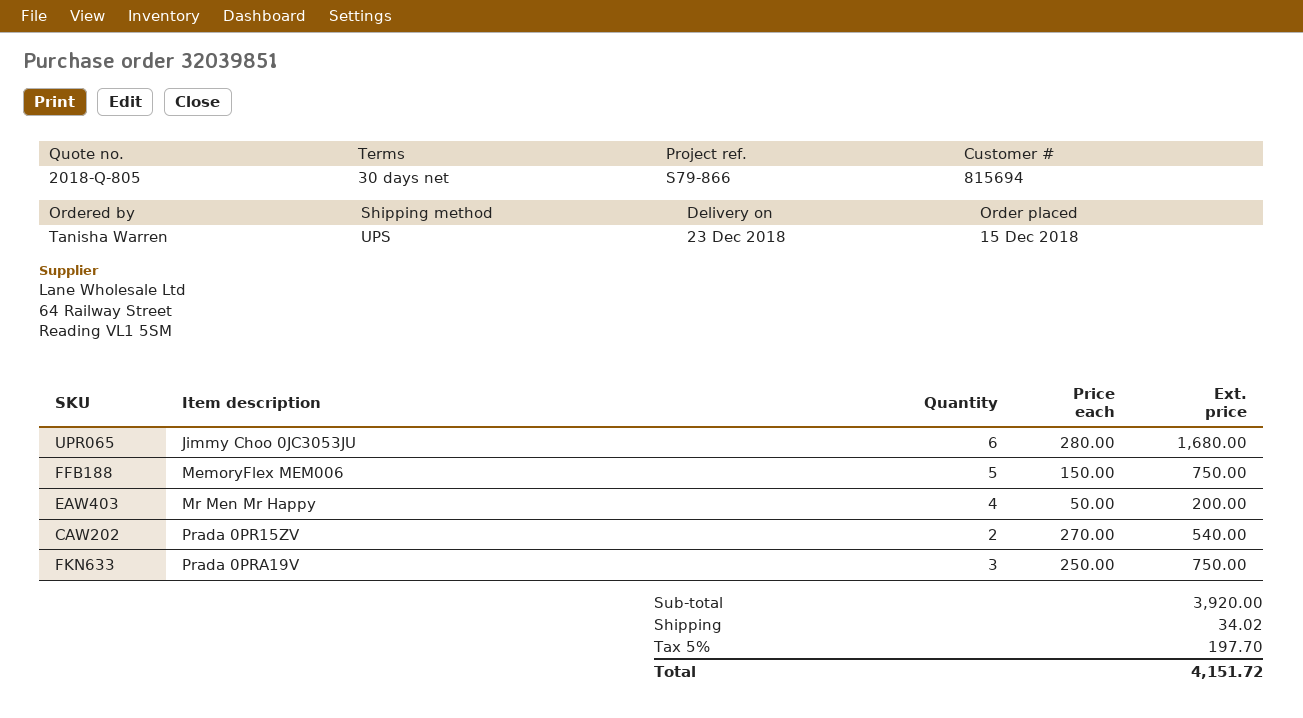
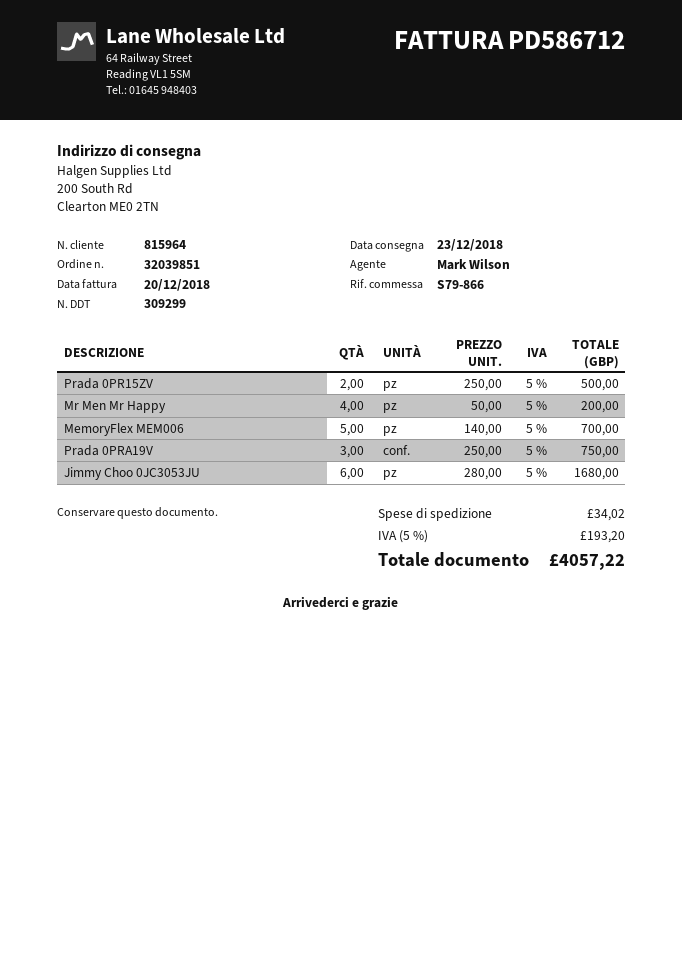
customer number: 815694 -> 815964
MemoryFlex MEM006: 5 x 150.00 = 750.00 -> 5 x 140.00 = 700.00
Prada 0PR15ZV: 2 x 270.00 = 540.00 -> 2 x 250.00 = 500.00
tax: 5% = 197.70 -> 5% = 193.20
total: 4151.72 -> 4057.22

